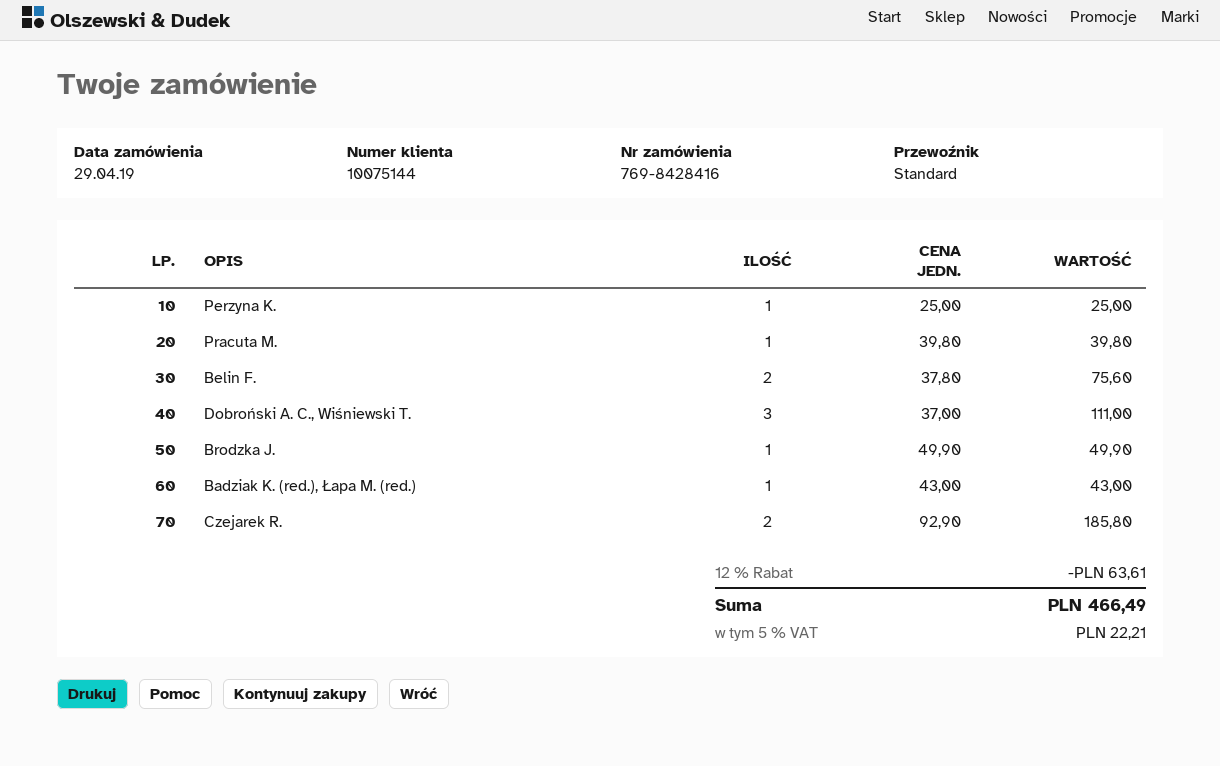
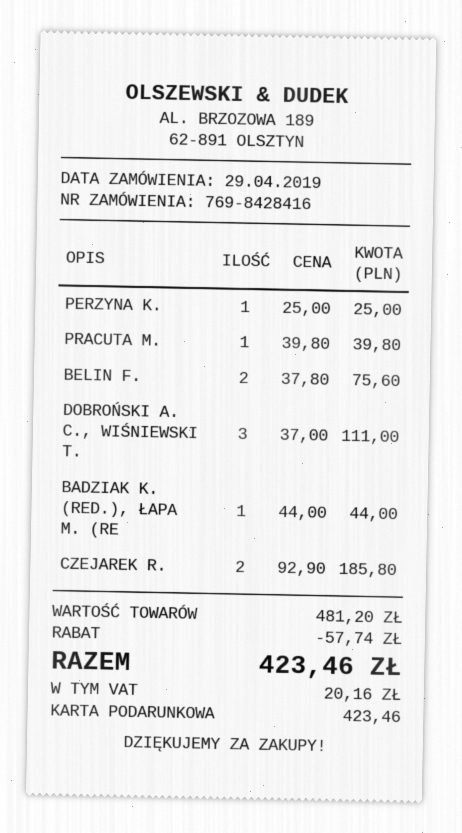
Brodzka J.: 1 x 49.90 = 49.90 -> none
Badziak K. (red.), Łapa M. (red.): 1 x 43.00 = 43.00 -> 1 x 44.00 = 44.00
discount: 63.61 -> 57.74
tax: 22.21 -> 20.16
total: 466.49 -> 423.46

